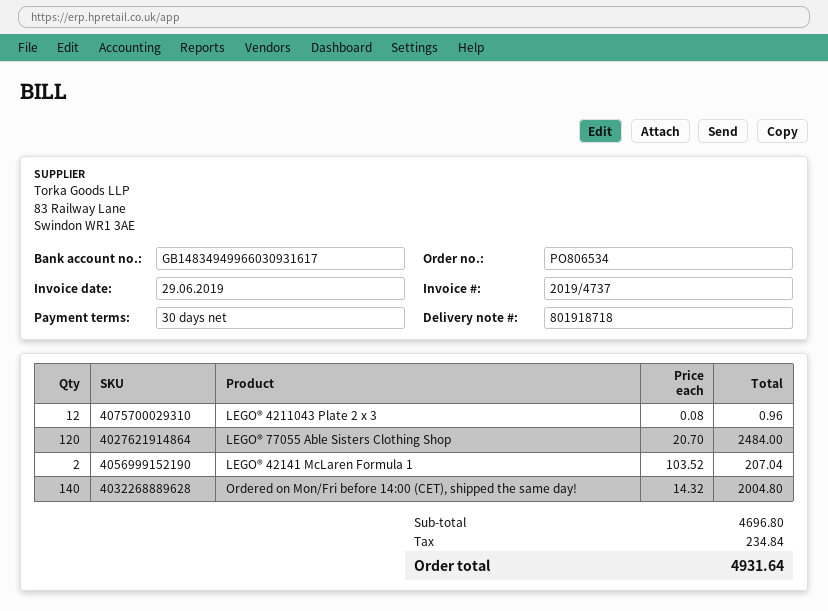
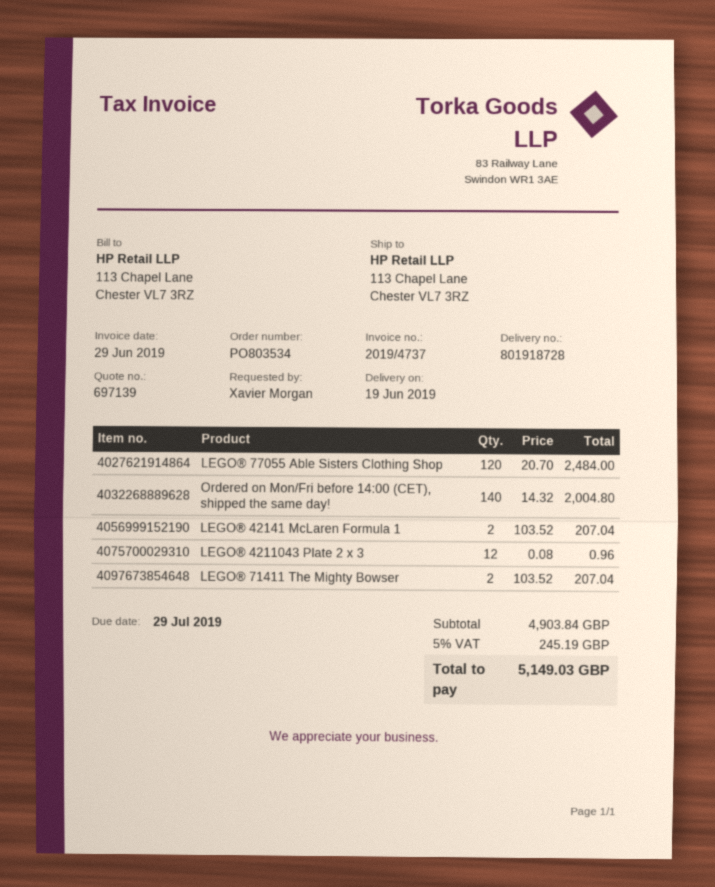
order number: PO806534 -> PO803534
delivery note number: 801918718 -> 801918728
LEGO® 71411 The Mighty Bowser: none -> 2 x 103.52 = 207.04
subtotal: 4696.80 -> 4903.84
tax: 234.84 -> 245.19
total: 4931.64 -> 5149.03

